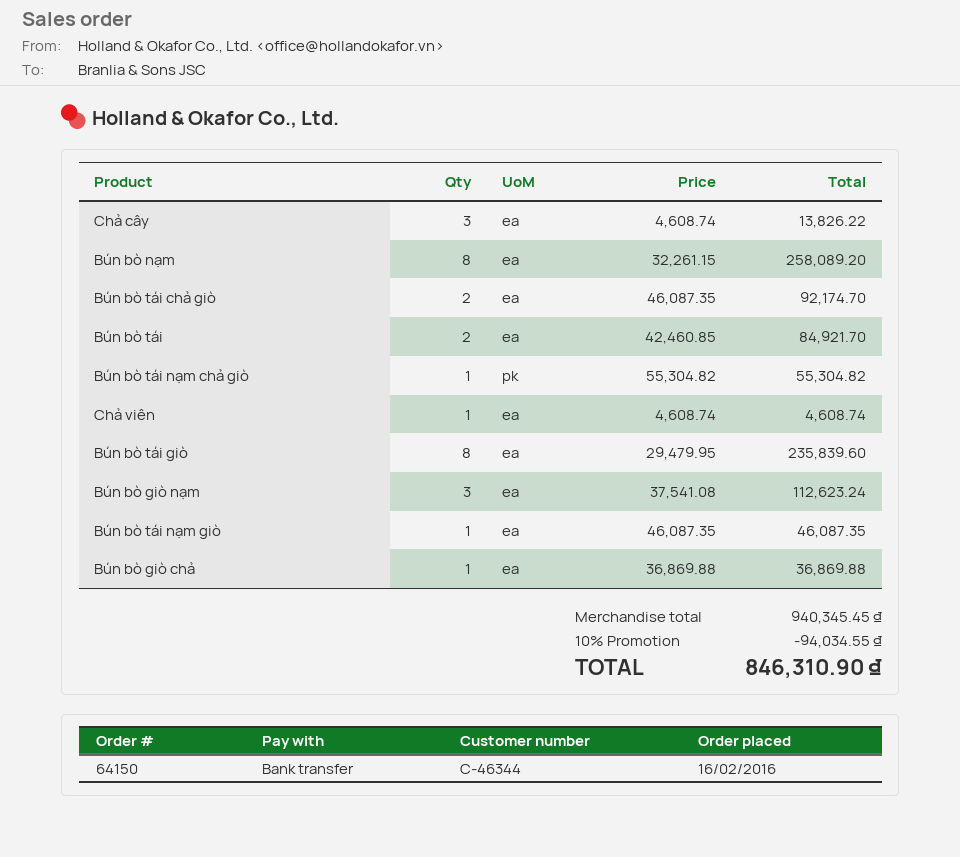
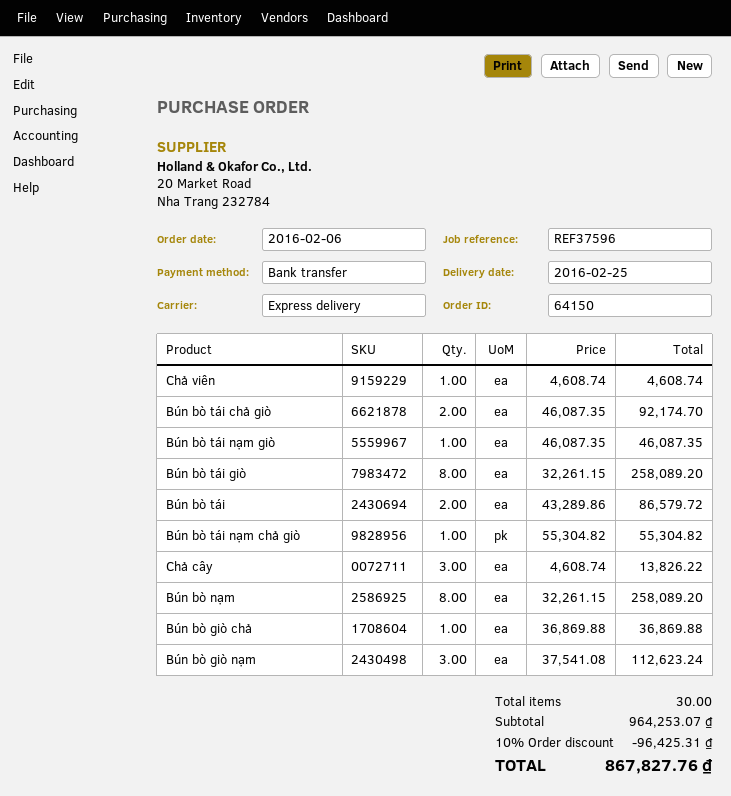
order date: 2016-02-16 -> 2016-02-06
Bún bò tái: 2 x 42460.85 = 84921.70 -> 2 x 43289.86 = 86579.72
Bún bò tái giò: 8 x 29479.95 = 235839.60 -> 8 x 32261.15 = 258089.20
subtotal: 940345.45 -> 964253.07
discount: 10% = 94034.55 -> 10% = 96425.31
total: 846310.90 -> 867827.76

